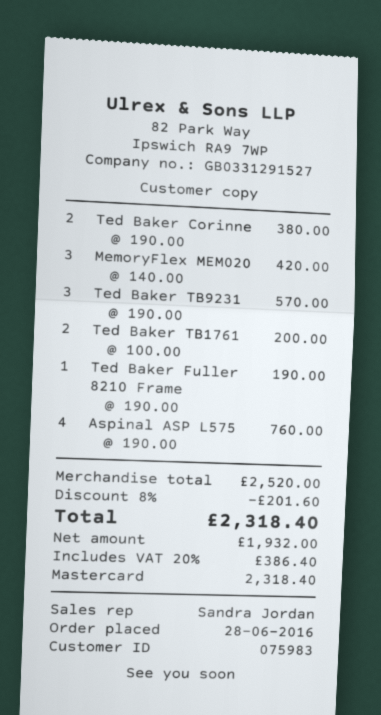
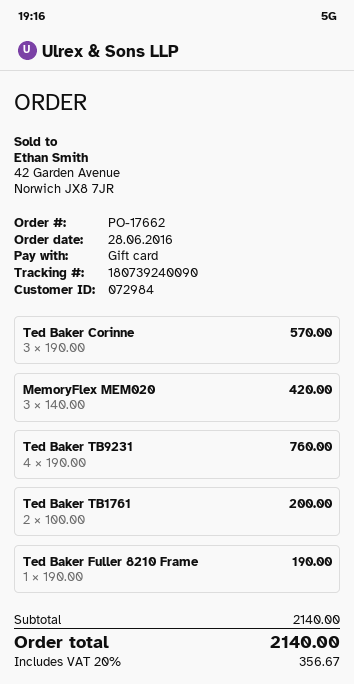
customer number: 075983 -> 072984
payment method: Mastercard -> gift card
Ted Baker Corinne: 2 x 190.00 = 380.00 -> 3 x 190.00 = 570.00
Ted Baker TB9231: 3 x 190.00 = 570.00 -> 4 x 190.00 = 760.00
Aspinal ASP L575: 4 x 190.00 = 760.00 -> none
subtotal: 2520.00 -> 2140.00
discount: 8% = 201.60 -> none
tax: 20% = 386.40 -> 20% = 356.67
total: 2318.40 -> 2140.00

